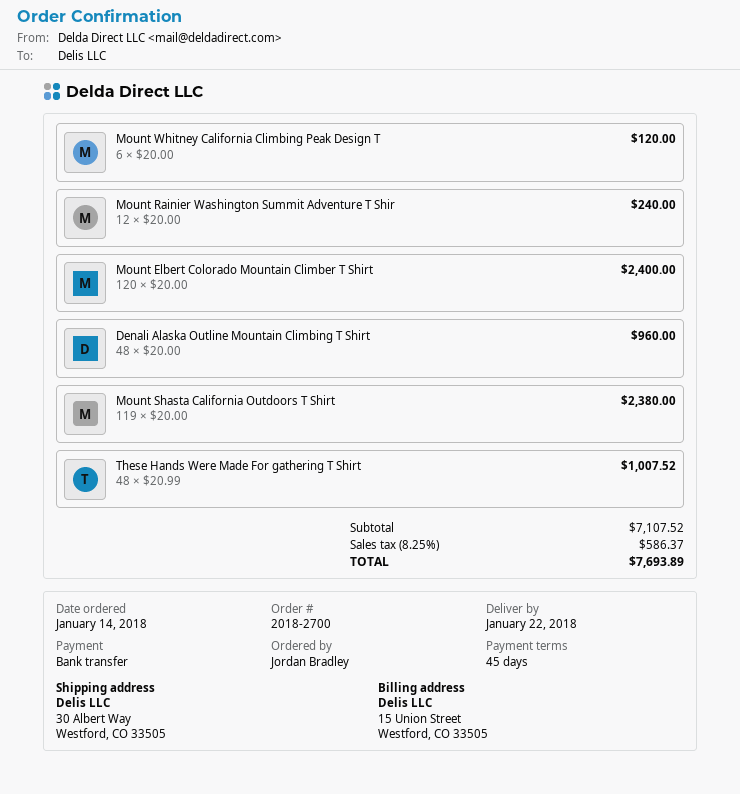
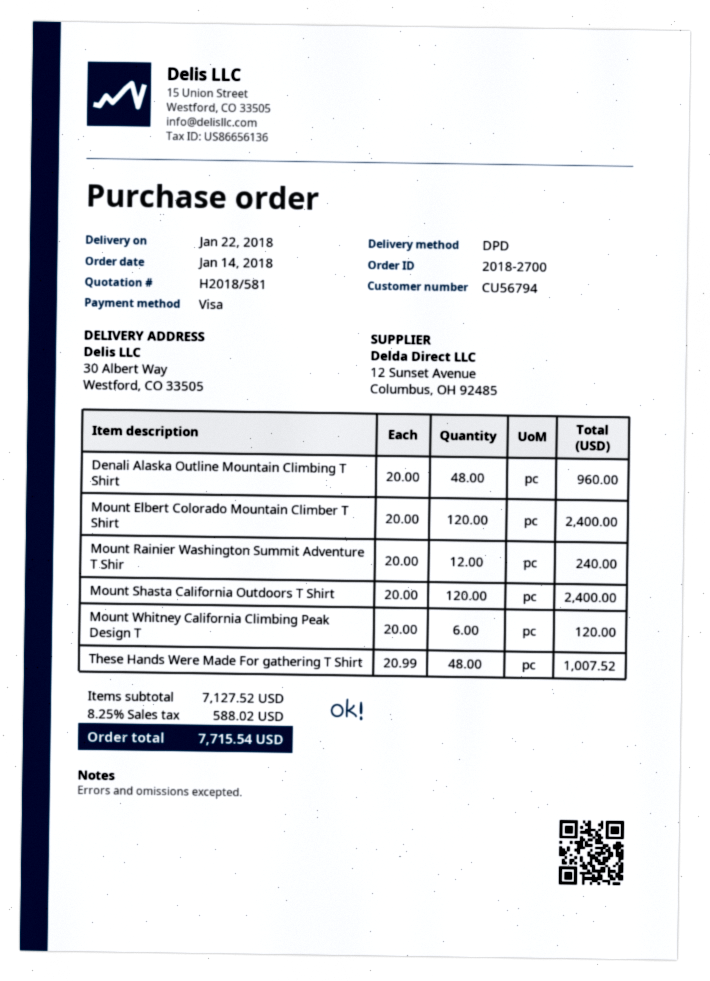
payment method: bank transfer -> Visa
Mount Shasta California Outdoors T Shirt: 119 x 20.00 = 2380.00 -> 120 x 20.00 = 2400.00
subtotal: 7107.52 -> 7127.52
tax: 8.25% = 586.37 -> 8.25% = 588.02
total: 7693.89 -> 7715.54

